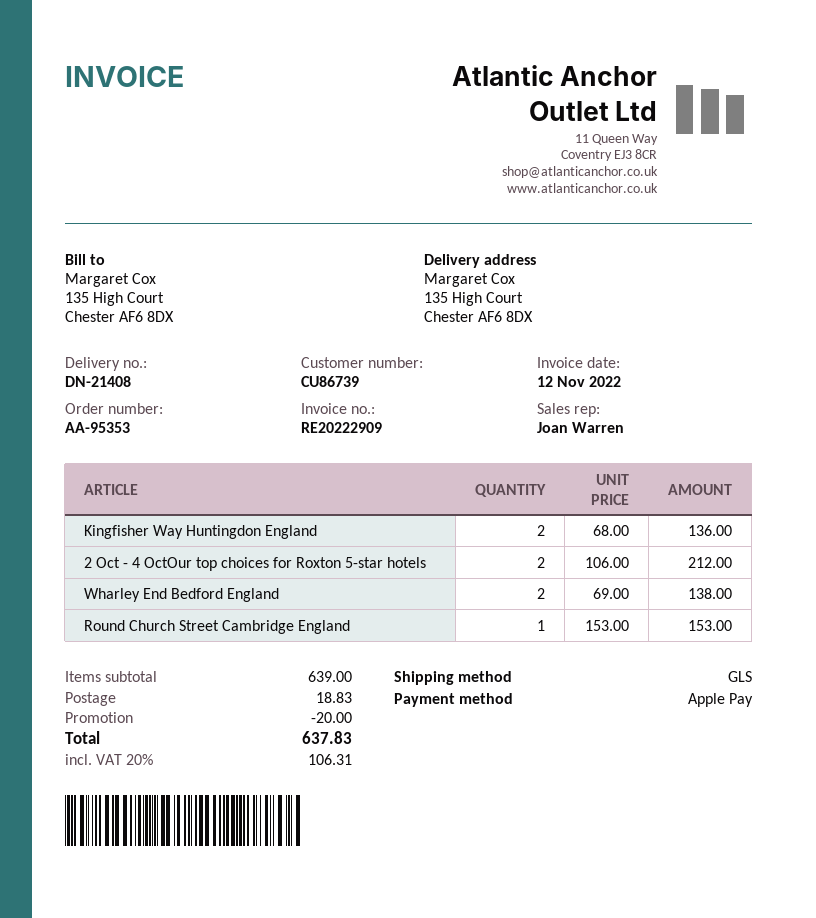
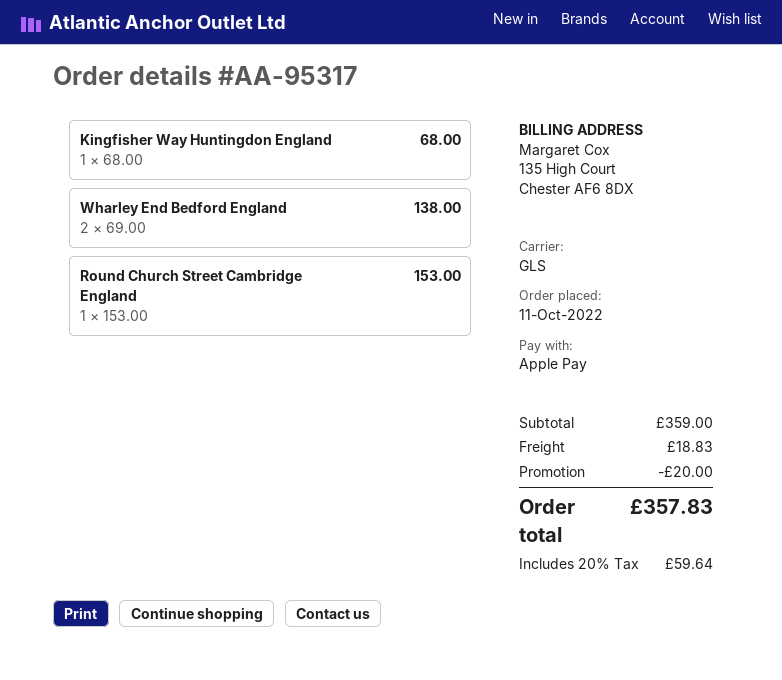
order number: AA-95353 -> AA-95317
Kingfisher Way Huntingdon England: 2 x 68.00 = 136.00 -> 1 x 68.00 = 68.00
2 Oct - 4 OctOur top choices for Roxton 5-star hotels: 2 x 106.00 = 212.00 -> none
subtotal: 639.00 -> 359.00
tax: 20% = 106.31 -> 20% = 59.64
total: 637.83 -> 357.83

